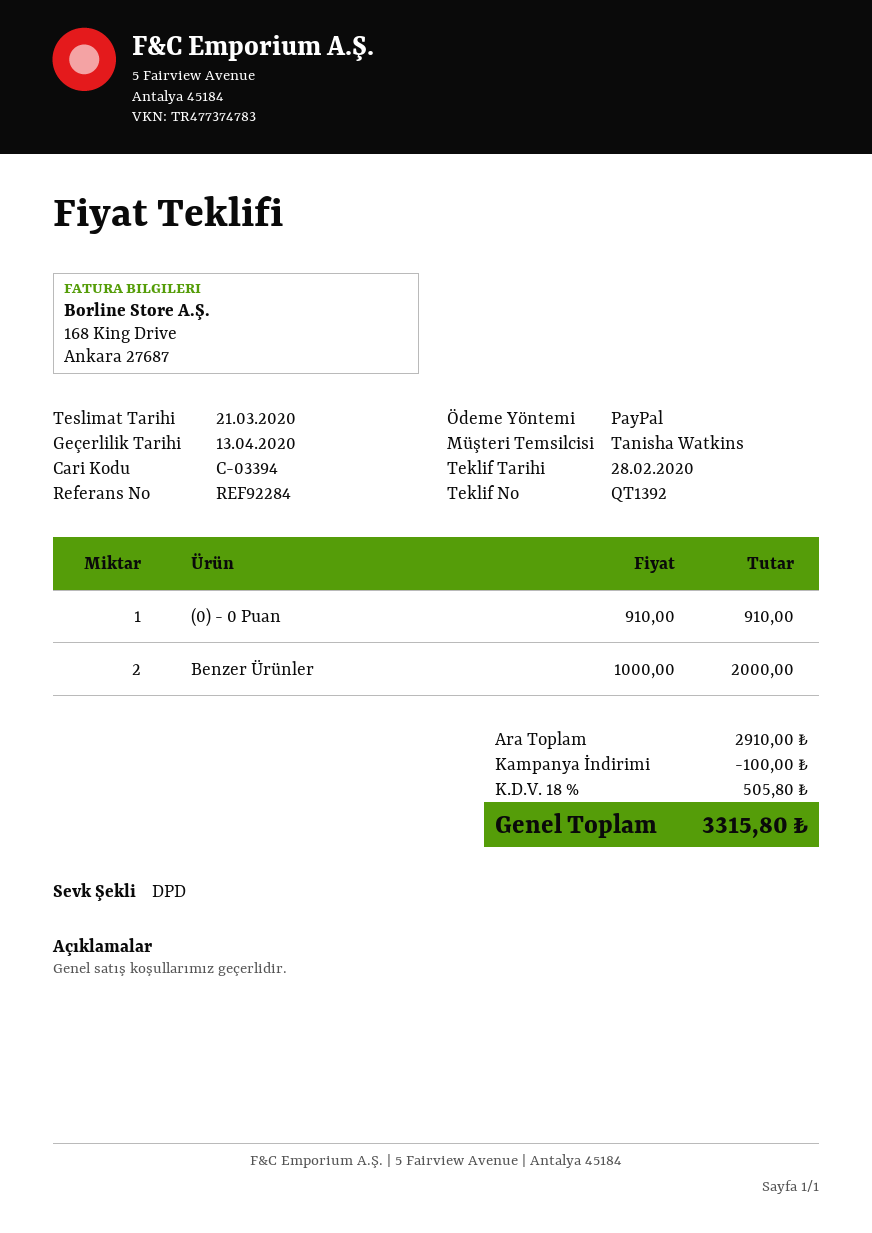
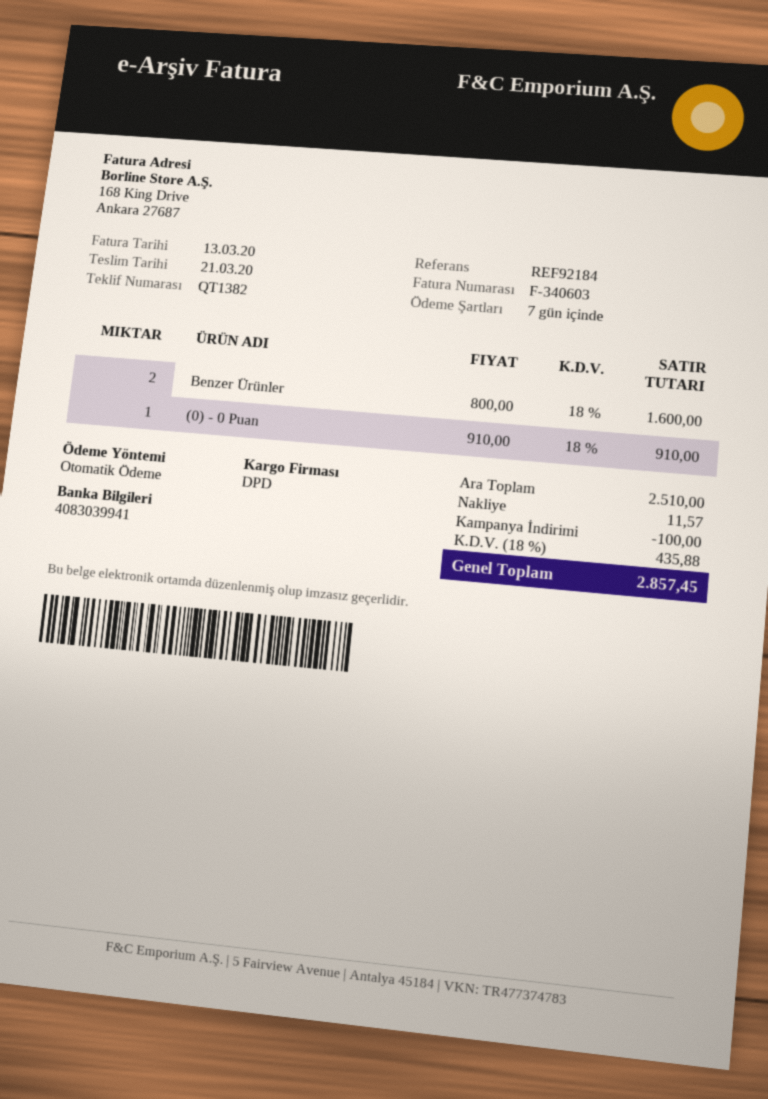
quote number: QT1392 -> QT1382
reference: REF92284 -> REF92184
payment method: PayPal -> direct debit
Benzer Ürünler: 2 x 1000.00 = 2000.00 -> 2 x 800.00 = 1600.00
subtotal: 2910.00 -> 2510.00
shipping: none -> 11.57
tax: 18% = 505.80 -> 18% = 435.88
total: 3315.80 -> 2857.45

